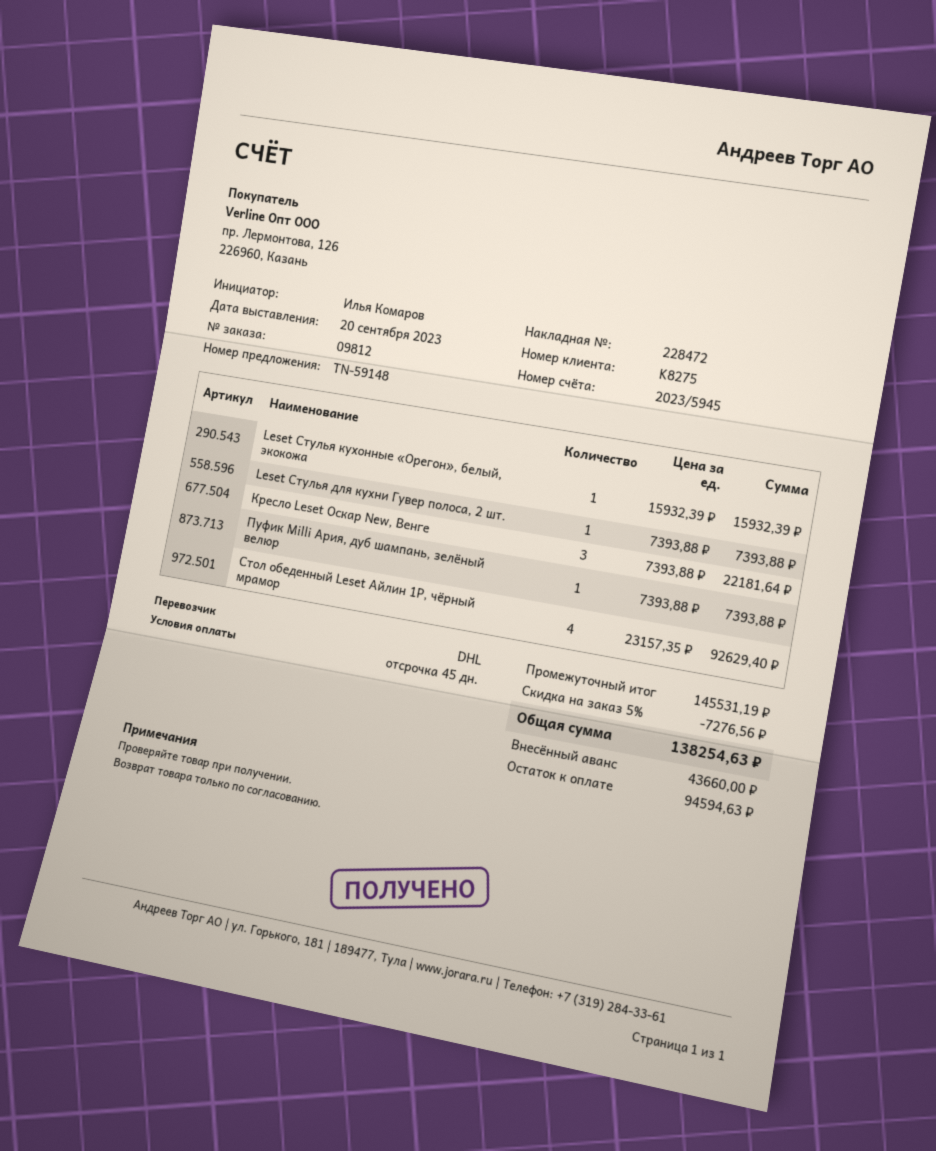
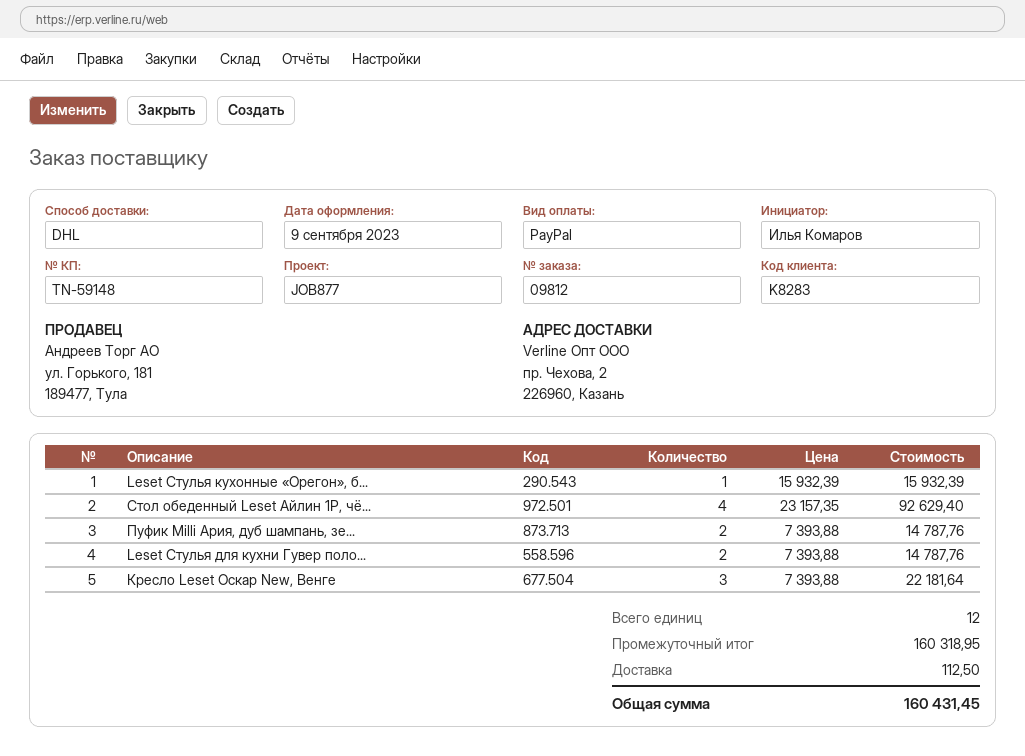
customer number: K8275 -> K8283
Leset Стулья для кухни Гувер полоса, 2 шт.: 1 x 7393.88 = 7393.88 -> 2 x 7393.88 = 14787.76
Пуфик Milli Ария, дуб шампань, зелёный велюр: 1 x 7393.88 = 7393.88 -> 2 x 7393.88 = 14787.76
subtotal: 145531.19 -> 160318.95
discount: 5% = 7276.56 -> none
shipping: none -> 112.50
total: 138254.63 -> 160431.45

